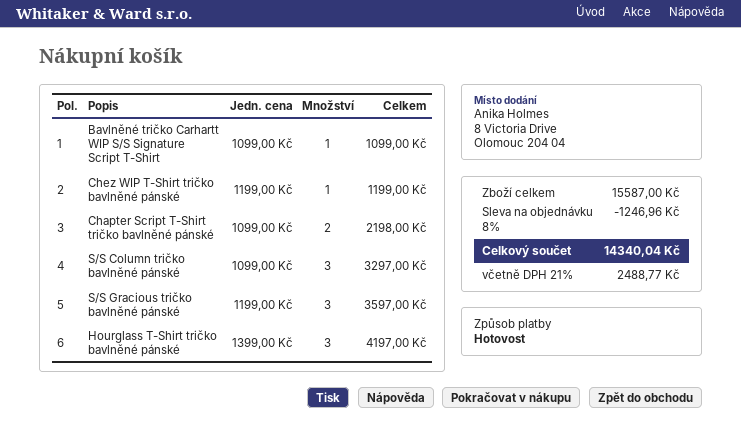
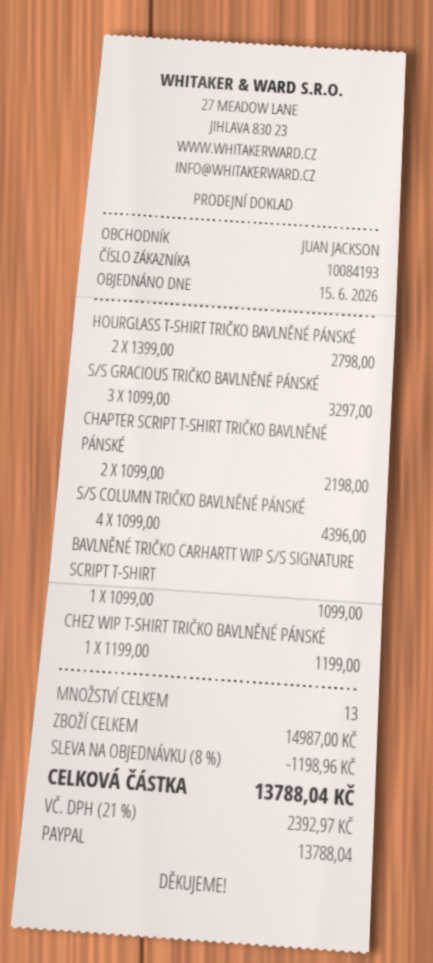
payment method: cash -> PayPal
S/S Column tričko bavlněné pánské: 3 x 1099.00 = 3297.00 -> 4 x 1099.00 = 4396.00
S/S Gracious tričko bavlněné pánské: 3 x 1199.00 = 3597.00 -> 3 x 1099.00 = 3297.00
Hourglass T-Shirt tričko bavlněné pánské: 3 x 1399.00 = 4197.00 -> 2 x 1399.00 = 2798.00
subtotal: 15587.00 -> 14987.00
discount: 8% = 1246.96 -> 8% = 1198.96
tax: 21% = 2488.77 -> 21% = 2392.97
total: 14340.04 -> 13788.04

